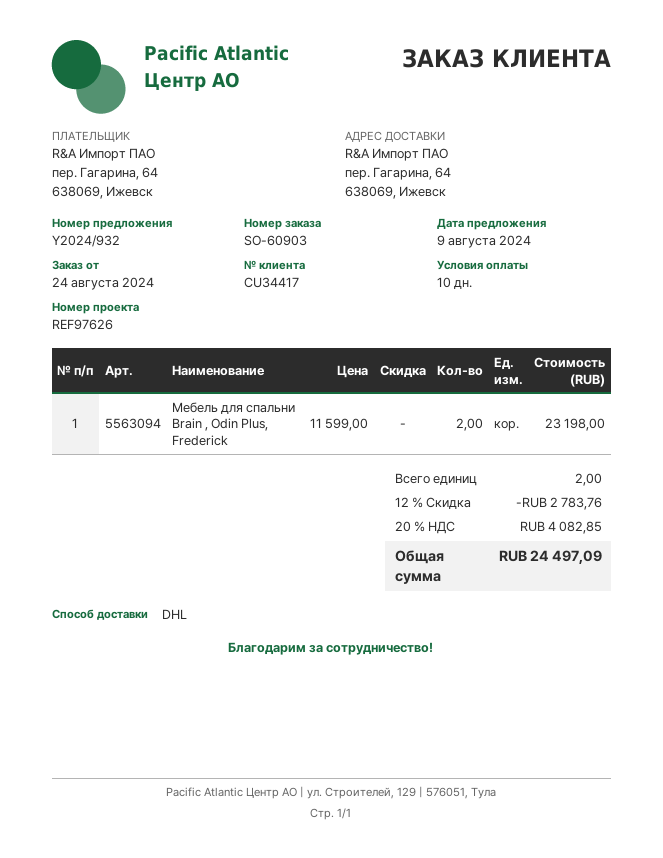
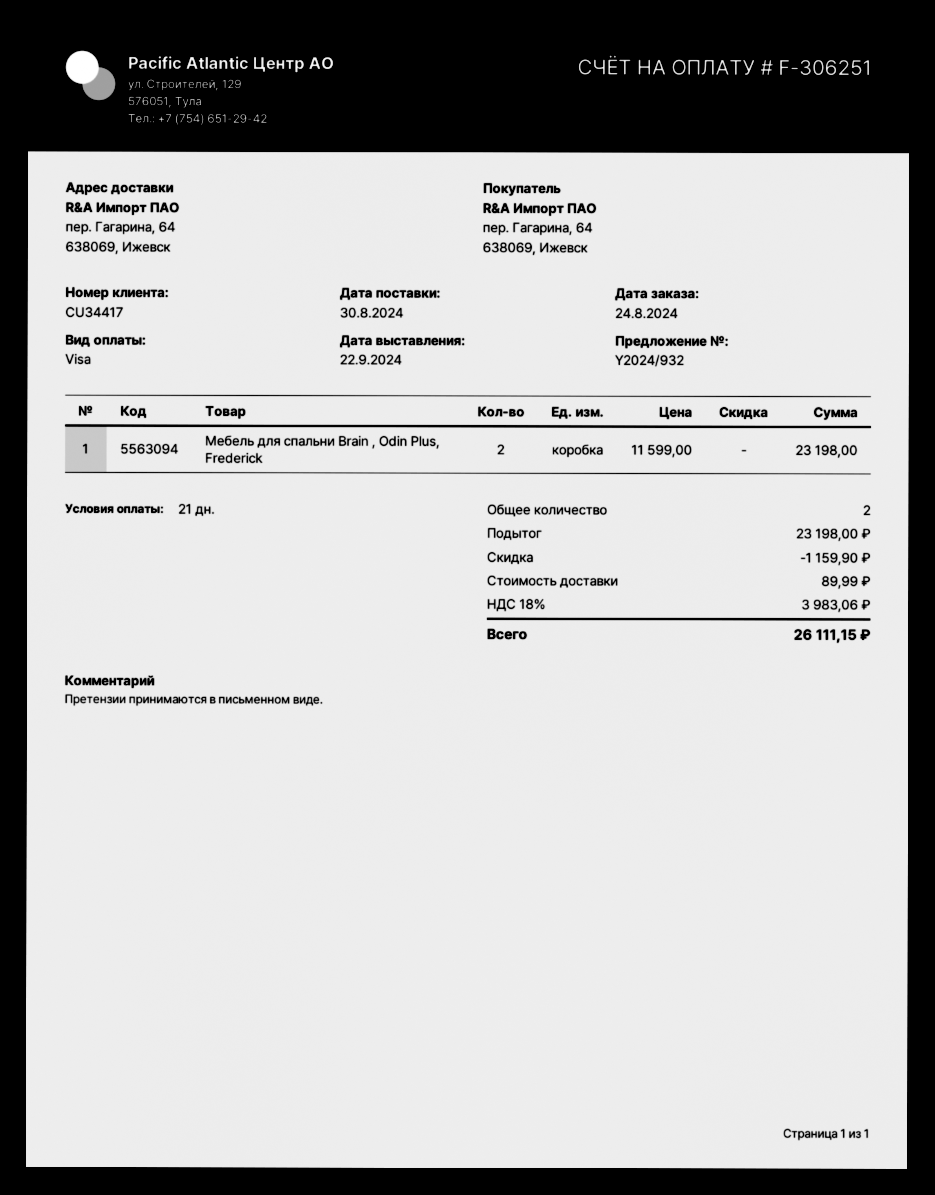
payment terms: 10 days -> 21 days
discount: 2783.76 -> 1159.90
shipping: none -> 89.99
tax: 20% = 4082.85 -> 18% = 3983.06
total: 24497.09 -> 26111.15

